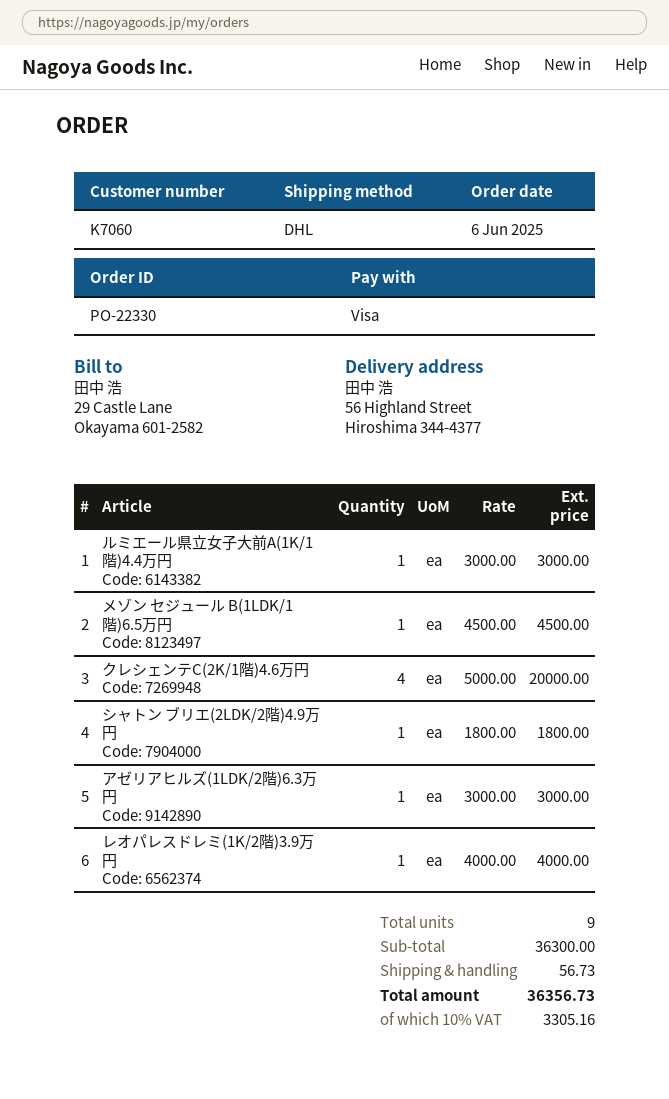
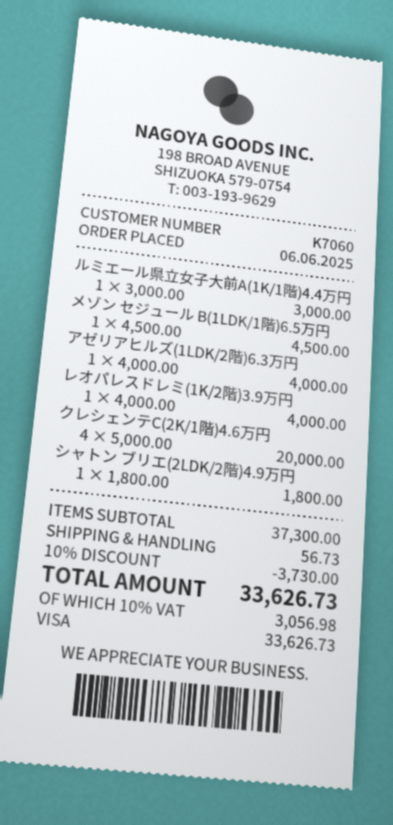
アゼリアヒルズ(1LDK/2階)6.3万円: 1 x 3000.00 = 3000.00 -> 1 x 4000.00 = 4000.00
subtotal: 36300.00 -> 37300.00
discount: none -> 10% = 3730.00
tax: 10% = 3305.16 -> 10% = 3056.98
total: 36356.73 -> 33626.73

